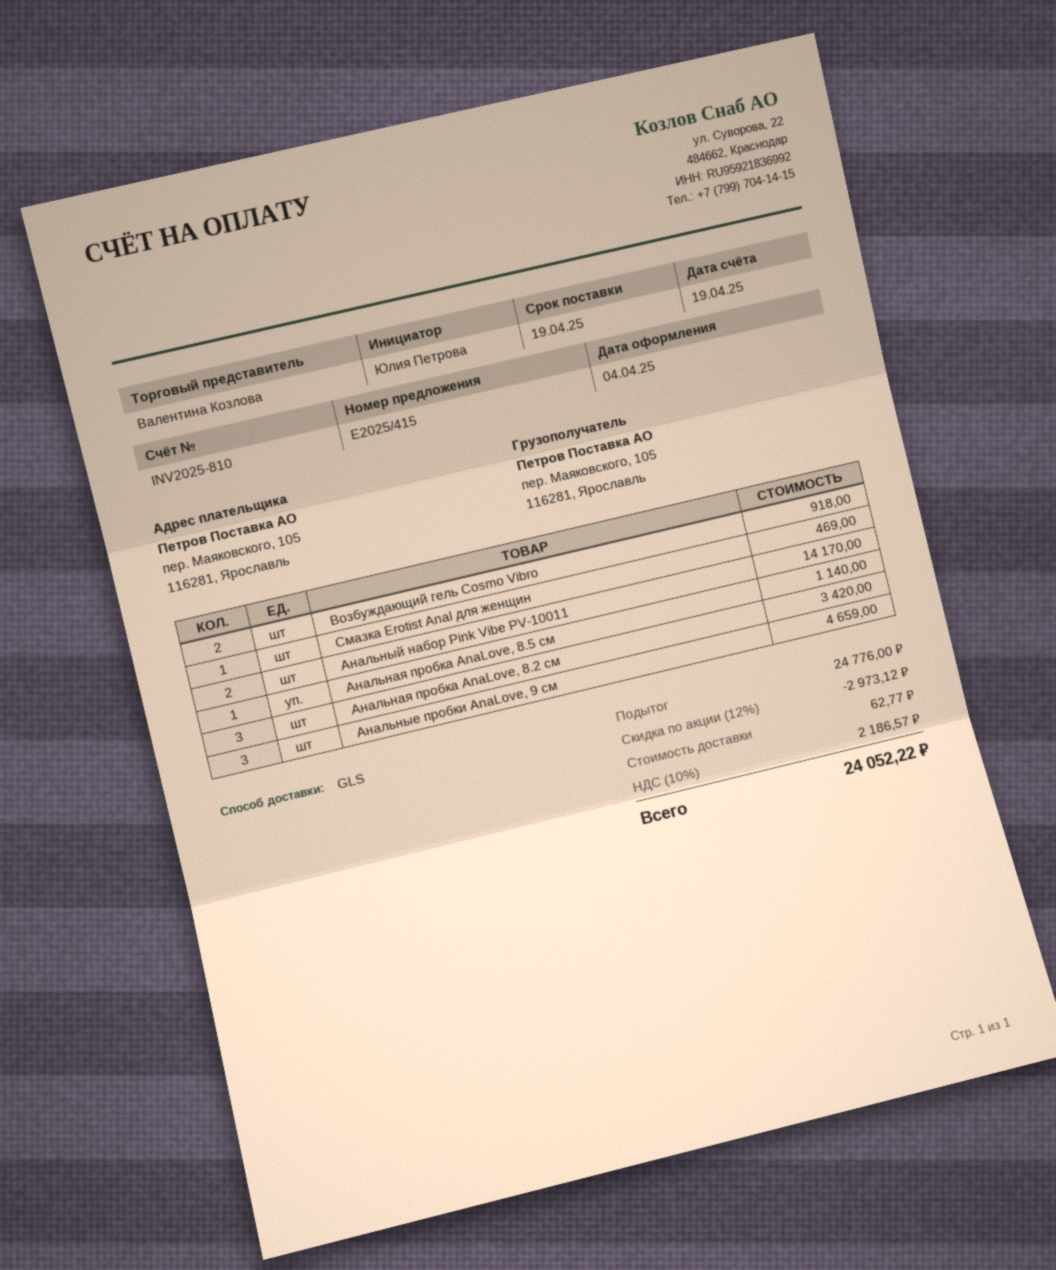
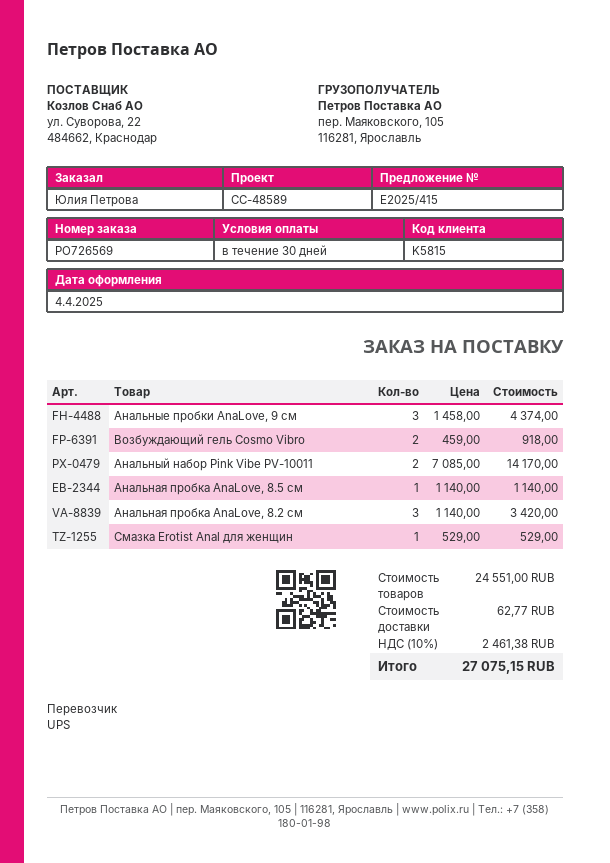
shipping method: GLS -> UPS
Смазка Erotist Anal для женщин: 1 for 469.00 -> 1 for 529.00
Анальные пробки AnaLove, 9 см: 3 for 4659.00 -> 3 for 4374.00
subtotal: 24776.00 -> 24551.00
discount: 12% = 2973.12 -> none
tax: 10% = 2186.57 -> 10% = 2461.38
total: 24052.22 -> 27075.15

